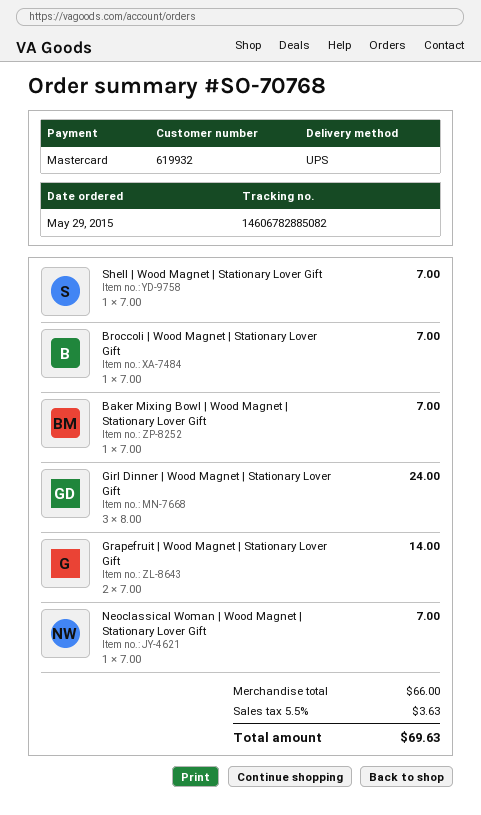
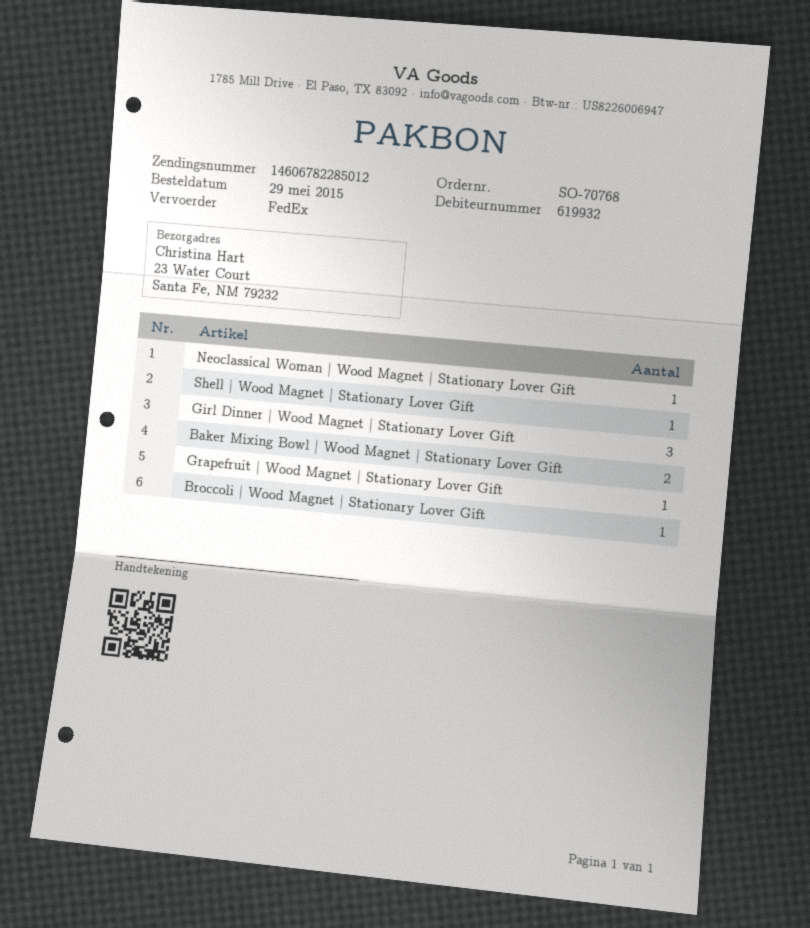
shipping method: UPS -> FedEx
tracking number: 14606782885082 -> 14606782285012
Baker Mixing Bowl | Wood Magnet | Stationary Lover Gift: 1 -> 2
Grapefruit | Wood Magnet | Stationary Lover Gift: 2 -> 1

